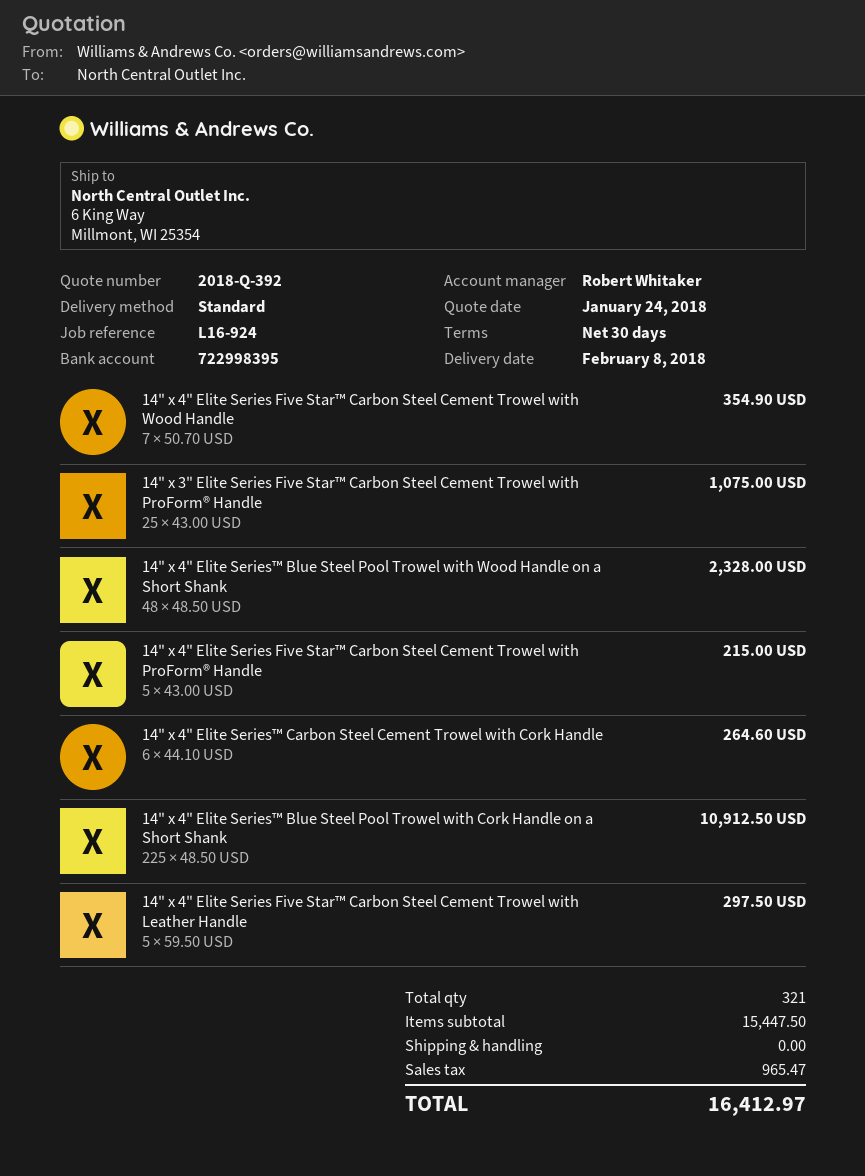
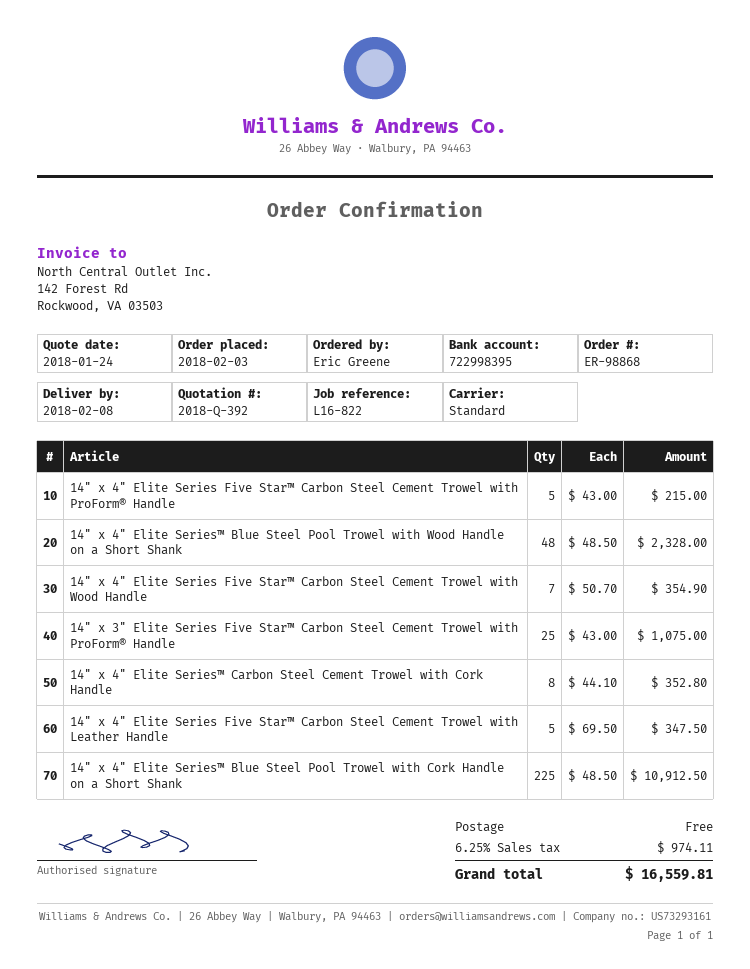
reference: L16-924 -> L16-822
14" x 4" Elite Series™ Carbon Steel Cement Trowel with Cork Handle: 6 x 44.10 = 264.60 -> 8 x 44.10 = 352.80
14" x 4" Elite Series Five Star™ Carbon Steel Cement Trowel with Leather Handle: 5 x 59.50 = 297.50 -> 5 x 69.50 = 347.50
tax: 965.47 -> 974.11
total: 16412.97 -> 16559.81

